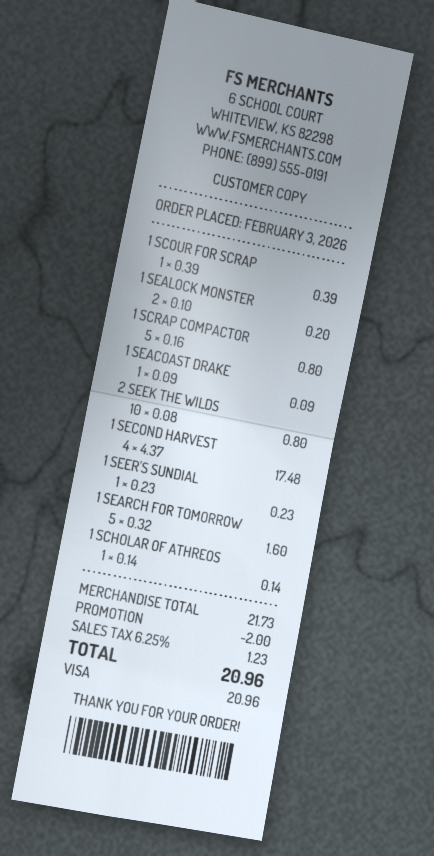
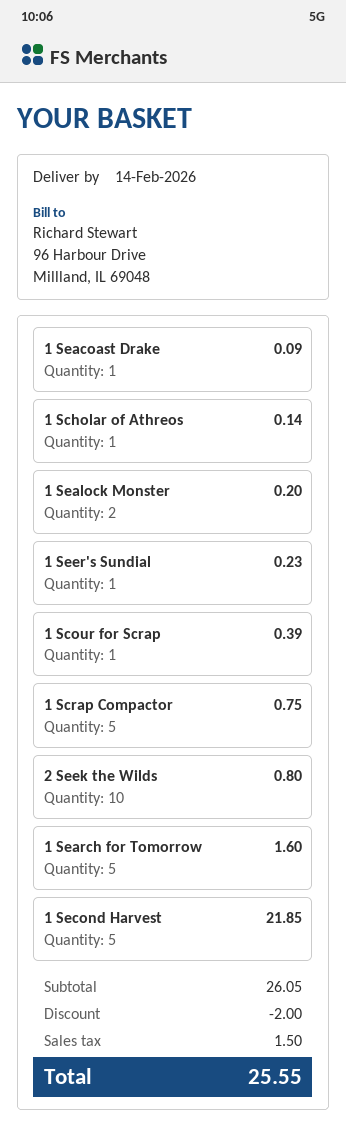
1 SCRAP COMPACTOR: 5 for 0.80 -> 5 for 0.75
1 SECOND HARVEST: 4 for 17.48 -> 5 for 21.85
subtotal: 21.73 -> 26.05
tax: 1.23 -> 1.50
total: 20.96 -> 25.55

